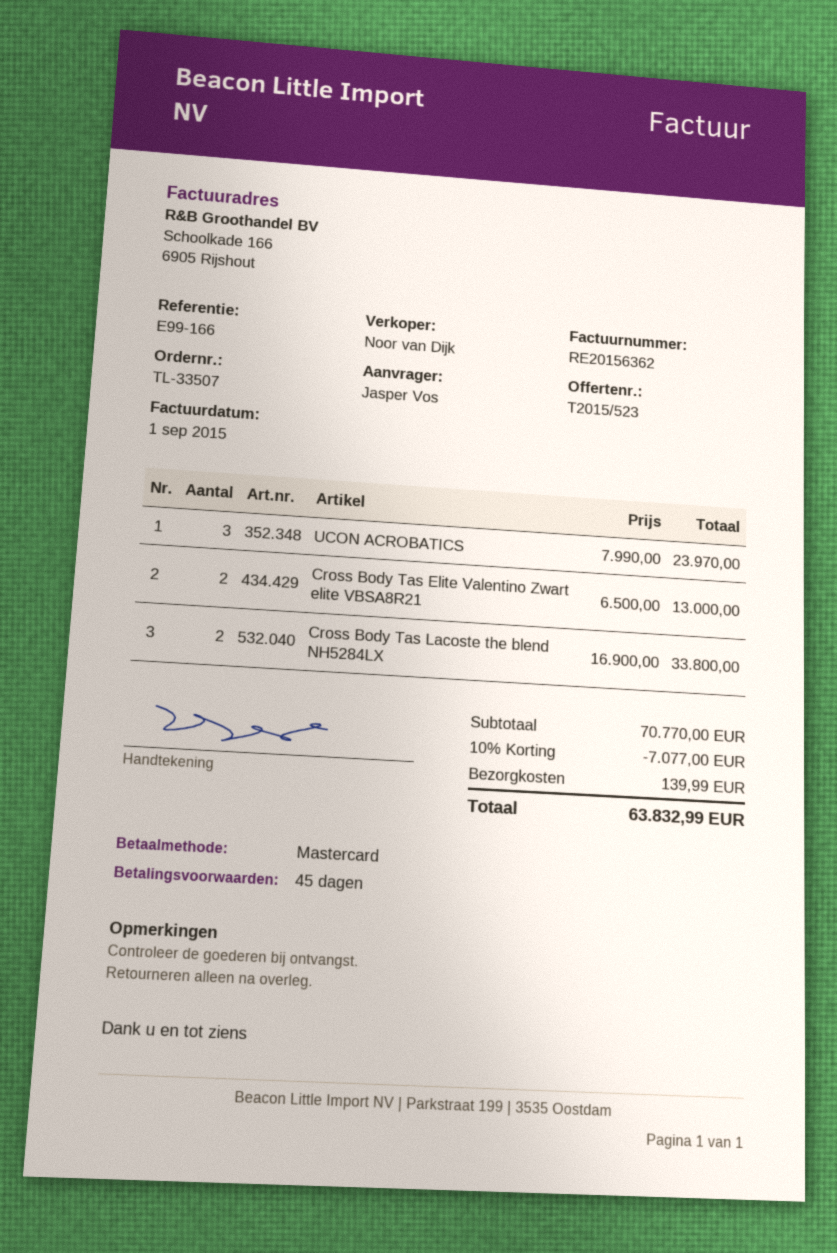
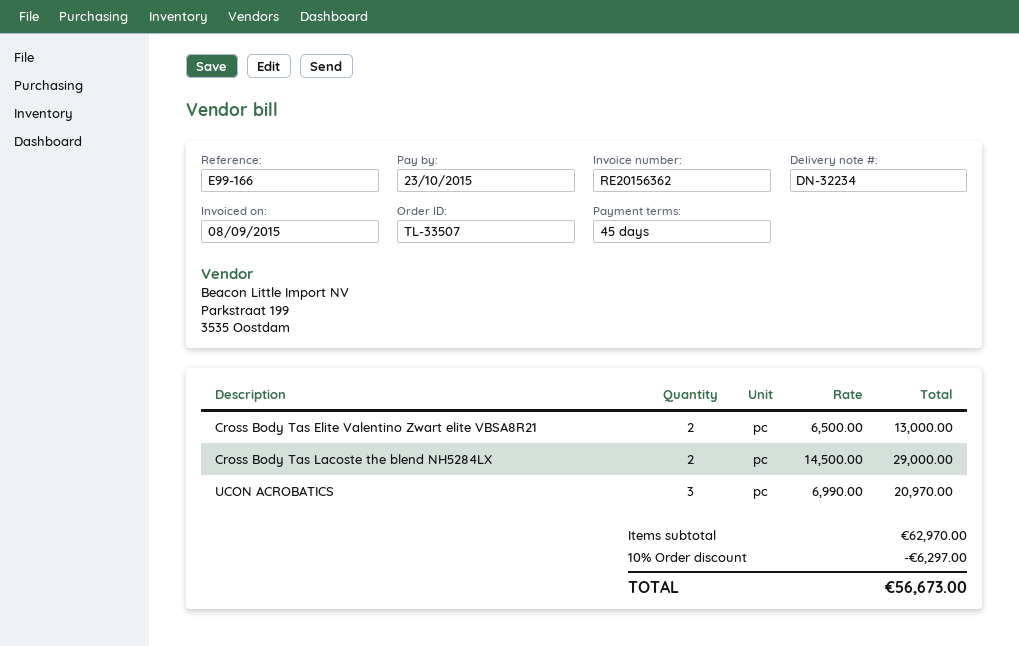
invoice date: 2015-09-01 -> 2015-09-08
UCON ACROBATICS: 3 x 7990.00 = 23970.00 -> 3 x 6990.00 = 20970.00
Cross Body Tas Lacoste the blend NH5284LX: 2 x 16900.00 = 33800.00 -> 2 x 14500.00 = 29000.00
subtotal: 70770.00 -> 62970.00
discount: 10% = 7077.00 -> 10% = 6297.00
shipping: 139.99 -> none
total: 63832.99 -> 56673.00

